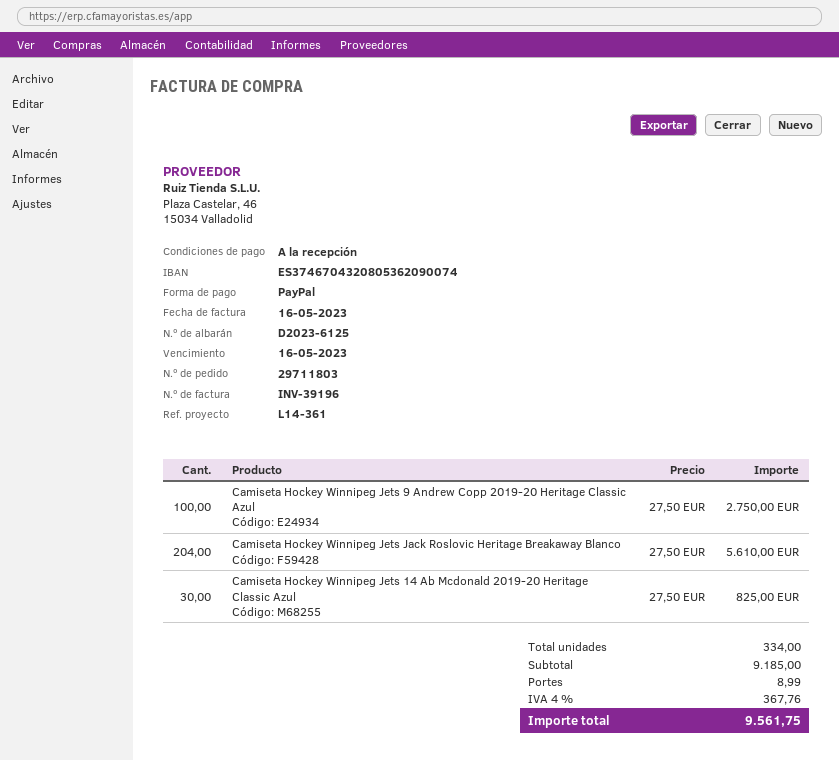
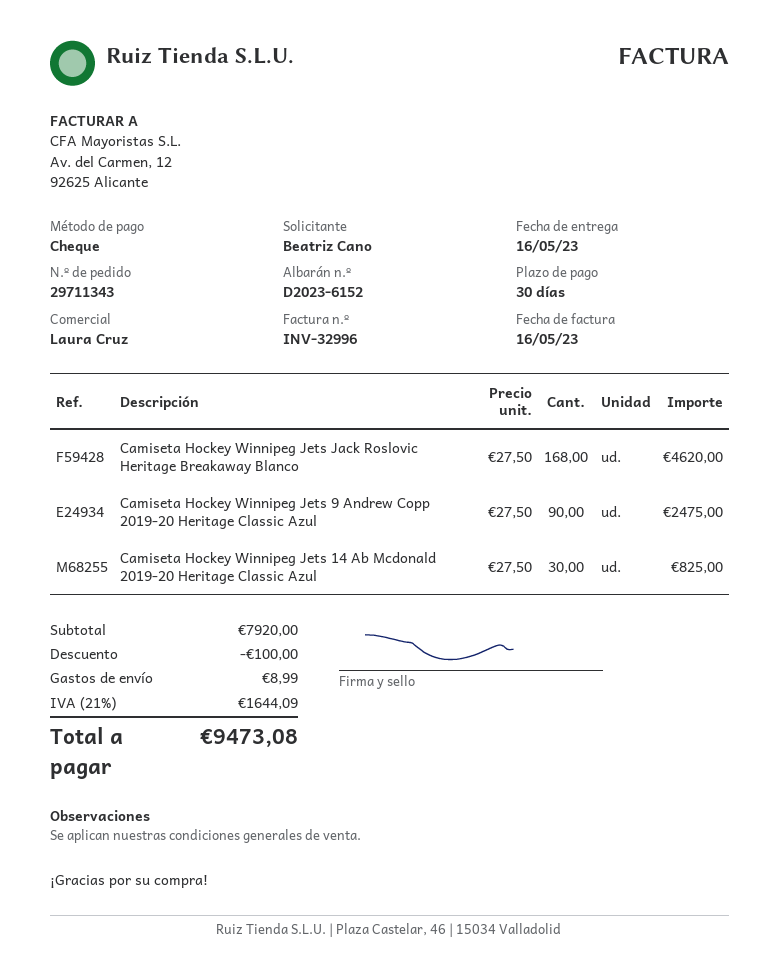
order number: 29711803 -> 29711343
delivery note number: D2023-6125 -> D2023-6152
invoice number: INV-39196 -> INV-32996
payment terms: on receipt -> 30 days
payment method: PayPal -> cheque
Camiseta Hockey Winnipeg Jets 9 Andrew Copp 2019-20 Heritage Classic Azul: 100 x 27.50 = 2750.00 -> 90 x 27.50 = 2475.00
Camiseta Hockey Winnipeg Jets Jack Roslovic Heritage Breakaway Blanco: 204 x 27.50 = 5610.00 -> 168 x 27.50 = 4620.00
subtotal: 9185.00 -> 7920.00
discount: none -> 100.00
tax: 4% = 367.76 -> 21% = 1644.09
total: 9561.75 -> 9473.08

